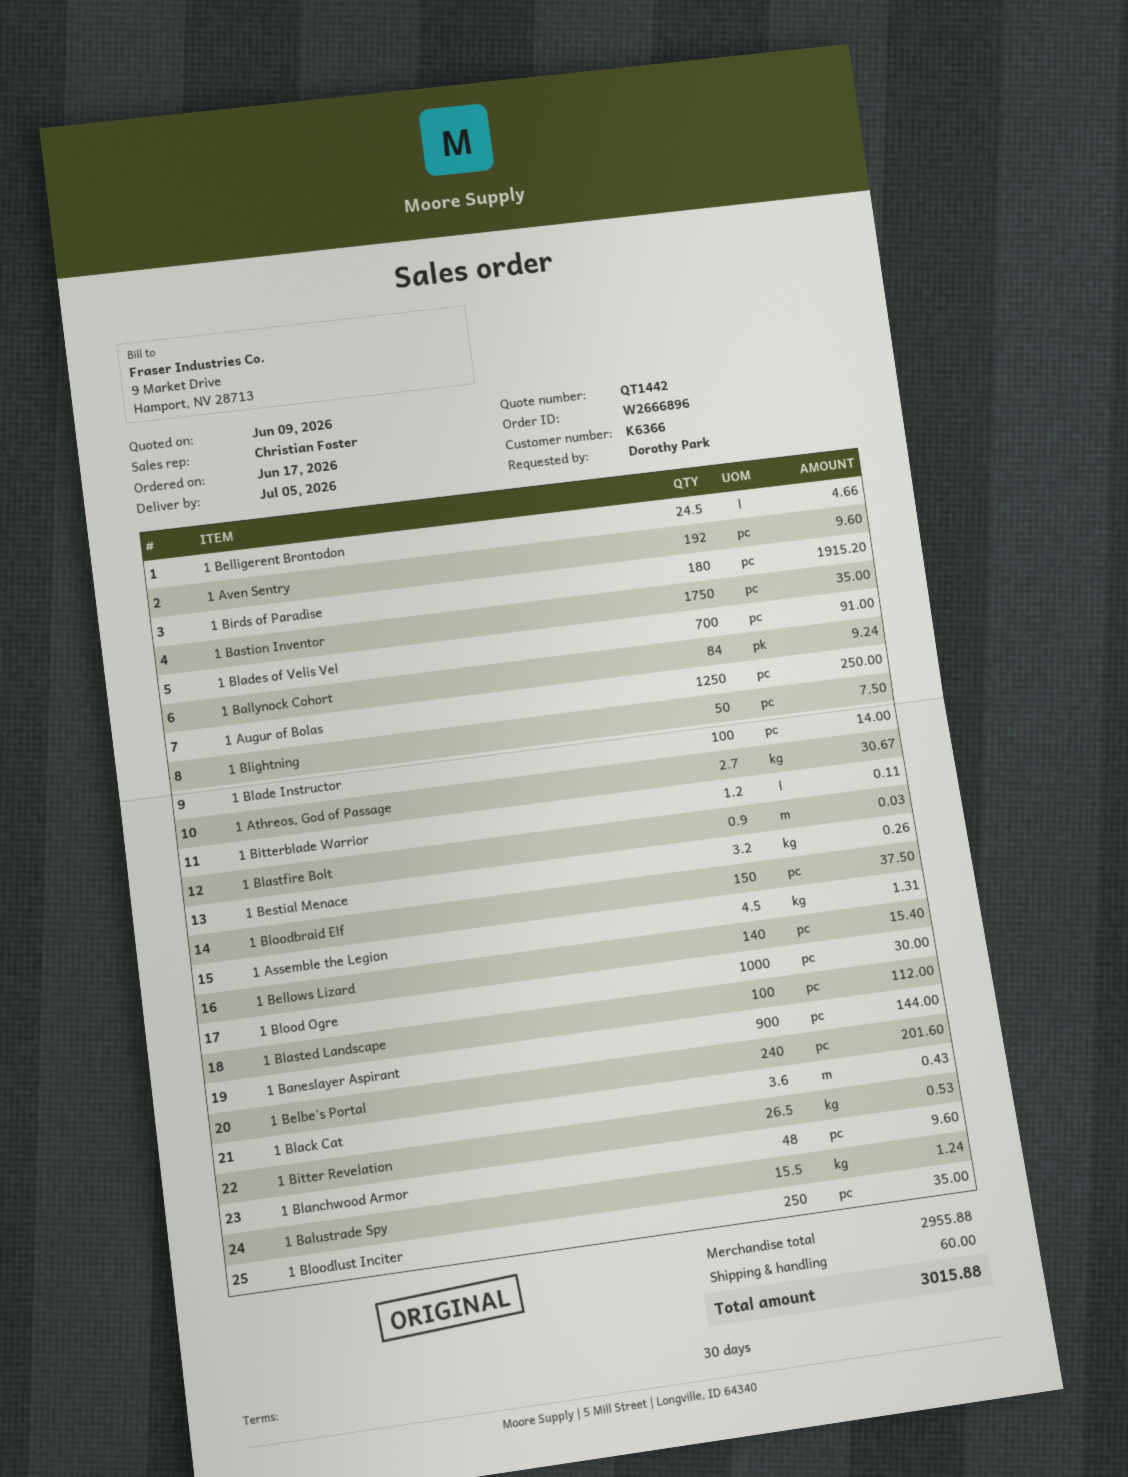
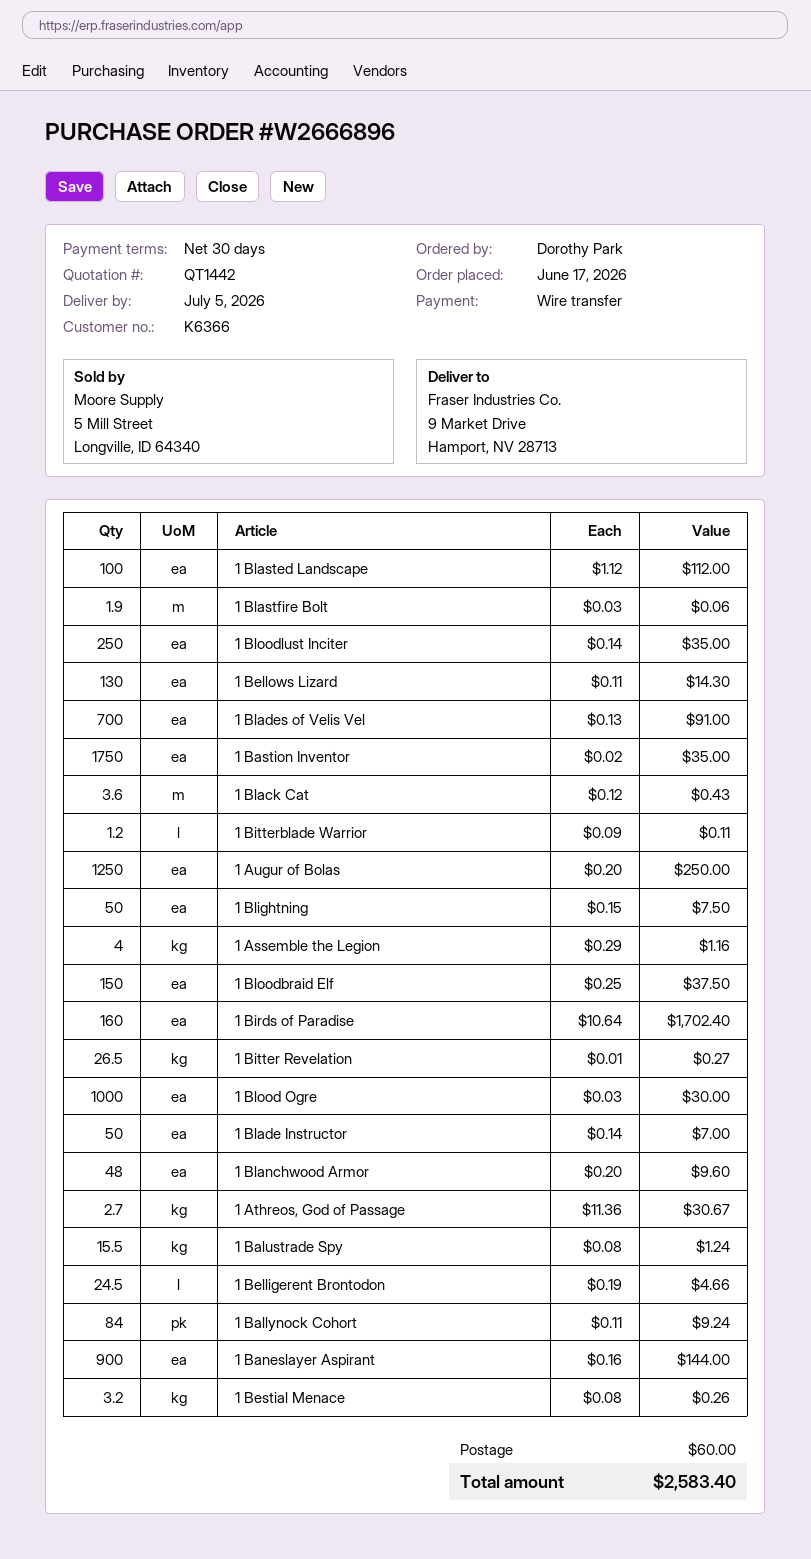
1 Aven Sentry: 192 for 9.60 -> none
1 Birds of Paradise: 180 for 1915.20 -> 160 for 1702.40
1 Blade Instructor: 100 for 14.00 -> 50 for 7.00
1 Blastfire Bolt: 0.9 for 0.03 -> 1.9 for 0.06
1 Assemble the Legion: 4.5 for 1.31 -> 4 for 1.16
1 Bellows Lizard: 140 for 15.40 -> 130 for 14.30
1 Belbe's Portal: 240 for 201.60 -> none
1 Bitter Revelation: 26.5 for 0.53 -> 26.5 for 0.27
total: 3015.88 -> 2583.40

